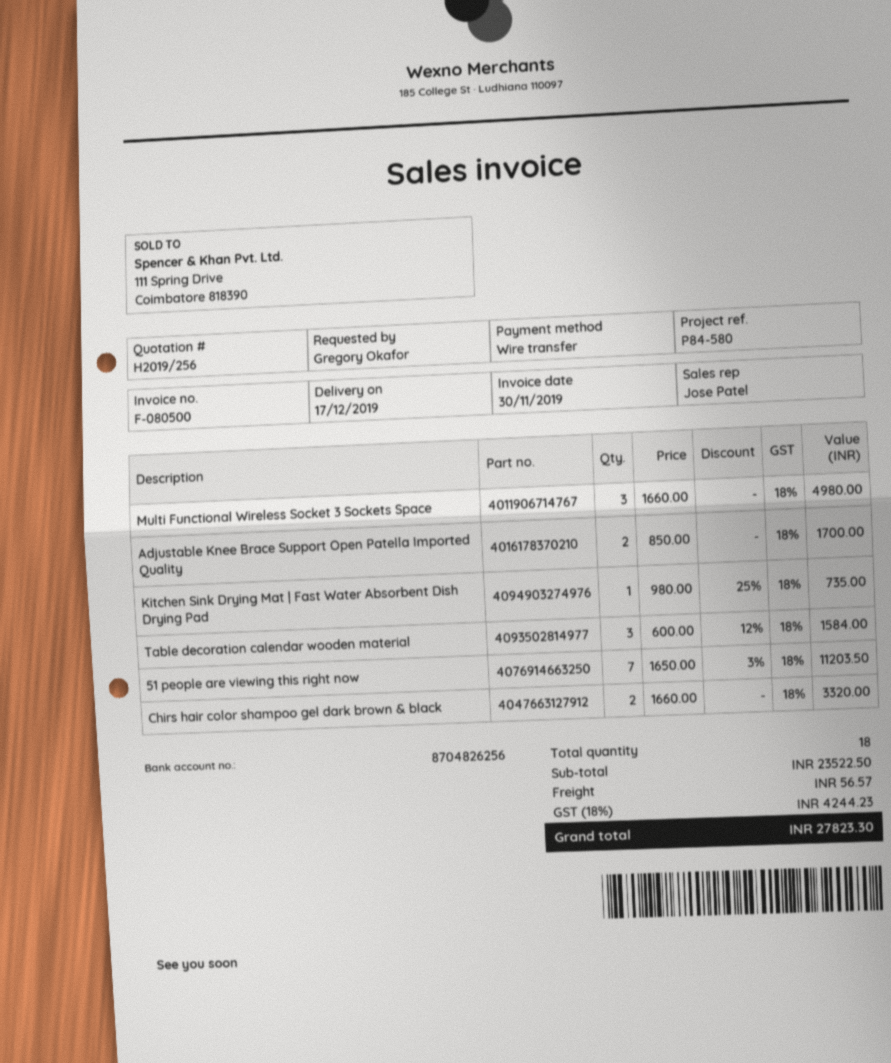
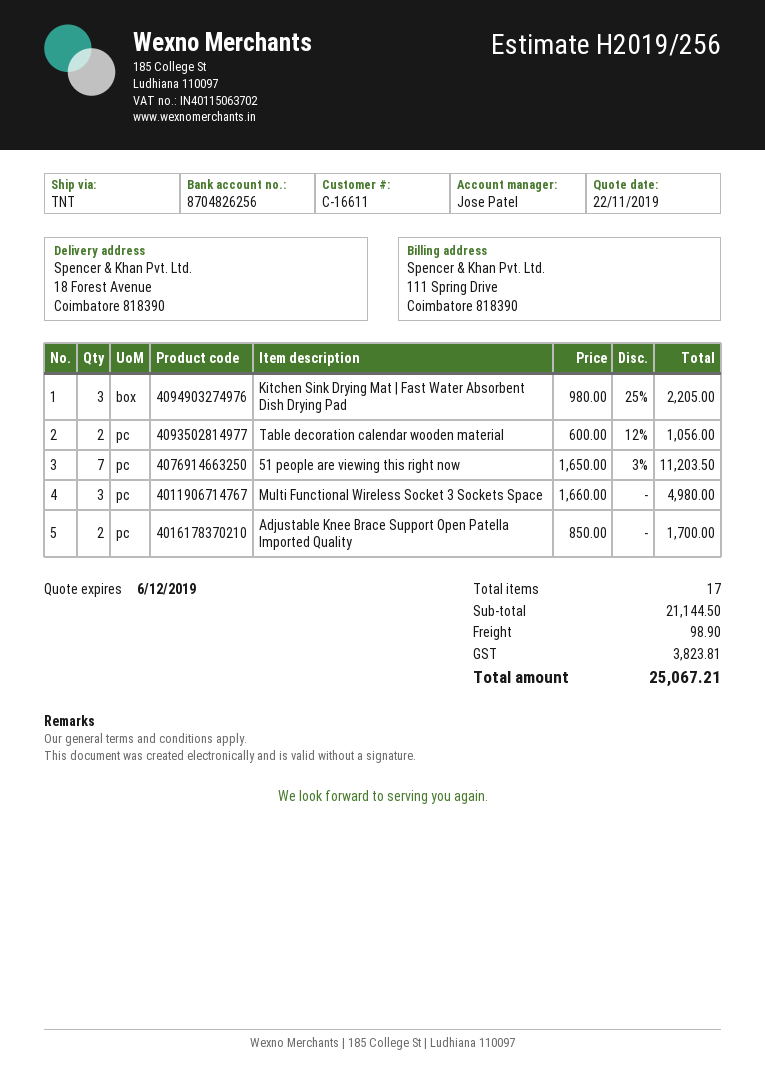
Kitchen Sink Drying Mat | Fast Water Absorbent Dish Drying Pad: 1 x 980.00 - 25% = 735.00 -> 3 x 980.00 - 25% = 2205.00
Table decoration calendar wooden material: 3 x 600.00 - 12% = 1584.00 -> 2 x 600.00 - 12% = 1056.00
Chirs hair color shampoo gel dark brown & black: 2 x 1660.00 = 3320.00 -> none
total quantity: 18 -> 17
subtotal: 23522.50 -> 21144.50
shipping: 56.57 -> 98.90
tax: 4244.23 -> 3823.81
total: 27823.30 -> 25067.21

